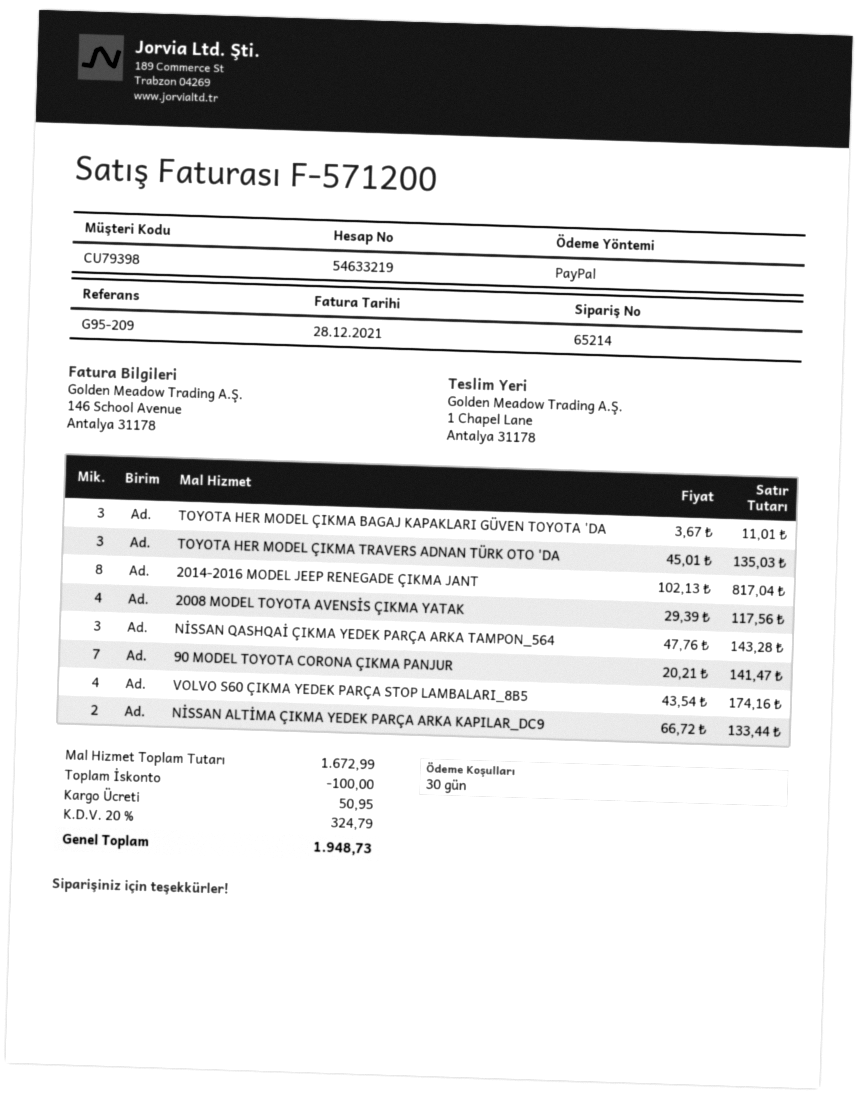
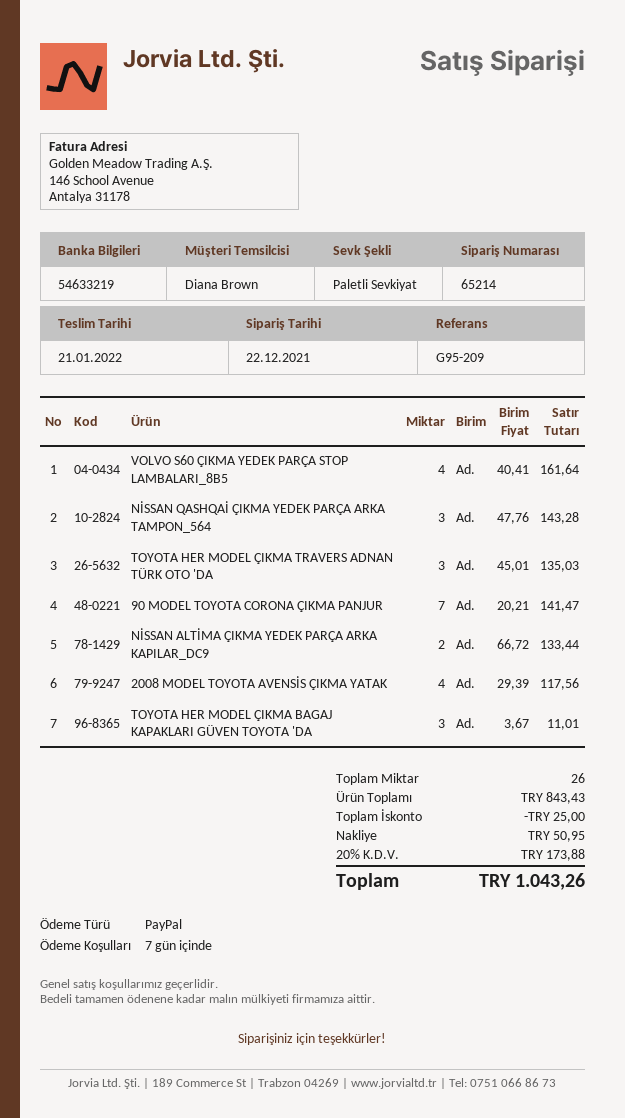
payment terms: 30 days -> 7 days
2014-2016 MODEL JEEP RENEGADE ÇIKMA JANT: 8 x 102.13 = 817.04 -> none
VOLVO S60 ÇIKMA YEDEK PARÇA STOP LAMBALARI_8B5: 4 x 43.54 = 174.16 -> 4 x 40.41 = 161.64
subtotal: 1672.99 -> 843.43
discount: 100.00 -> 25.00
tax: 20% = 324.79 -> 20% = 173.88
total: 1948.73 -> 1043.26

